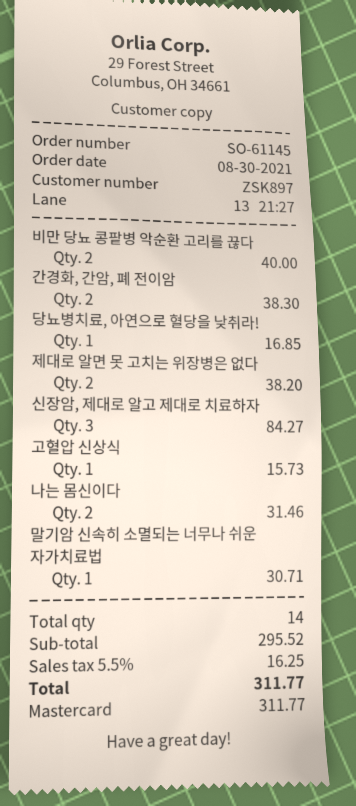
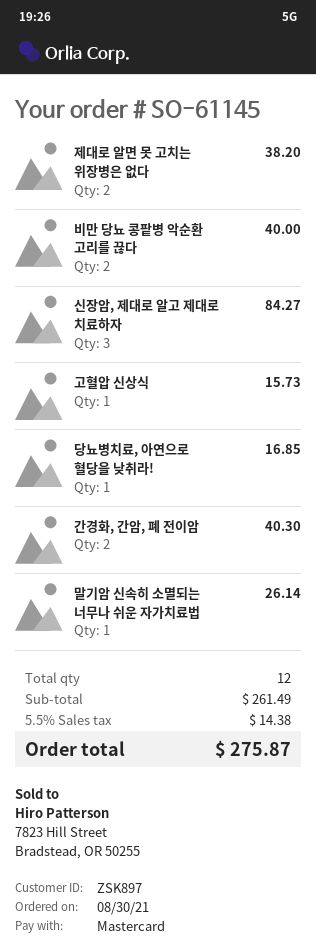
간경화, 간암, 폐 전이암: 2 for 38.30 -> 2 for 40.30
나는 몸신이다: 2 for 31.46 -> none
말기암 신속히 소멸되는 너무나 쉬운 자가치료법: 1 for 30.71 -> 1 for 26.14
total quantity: 14 -> 12
subtotal: 295.52 -> 261.49
tax: 5.5% = 16.25 -> 5.5% = 14.38
total: 311.77 -> 275.87

